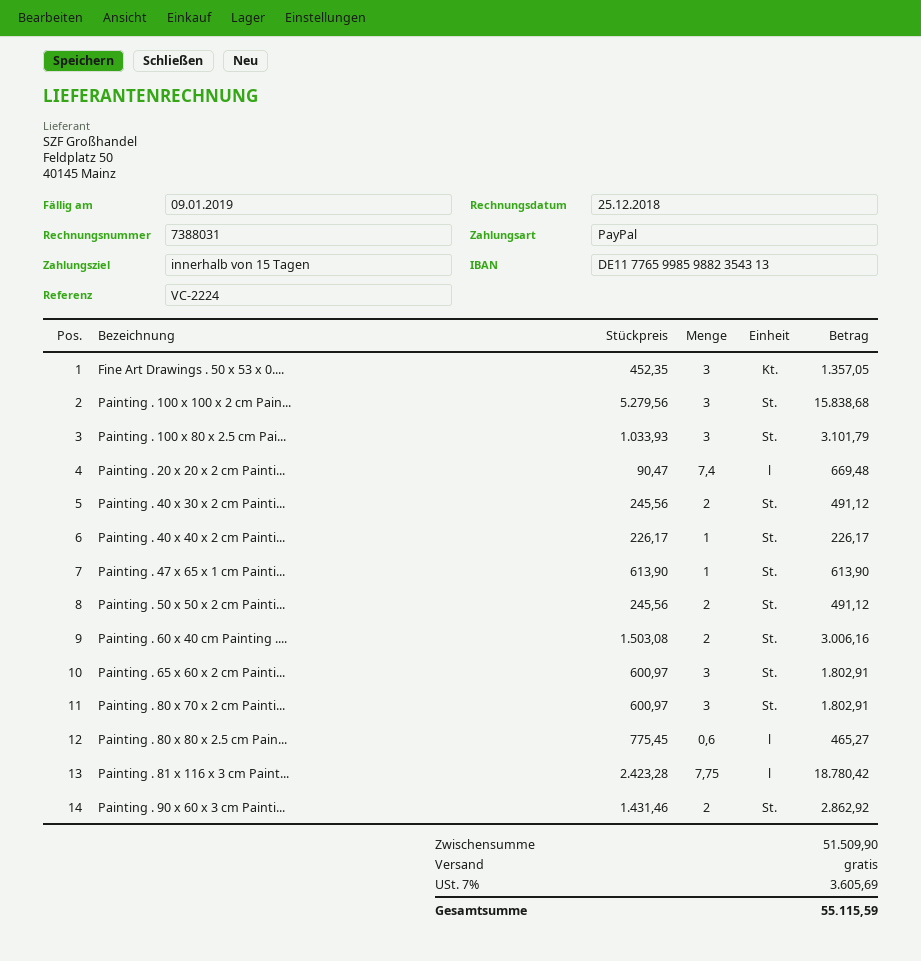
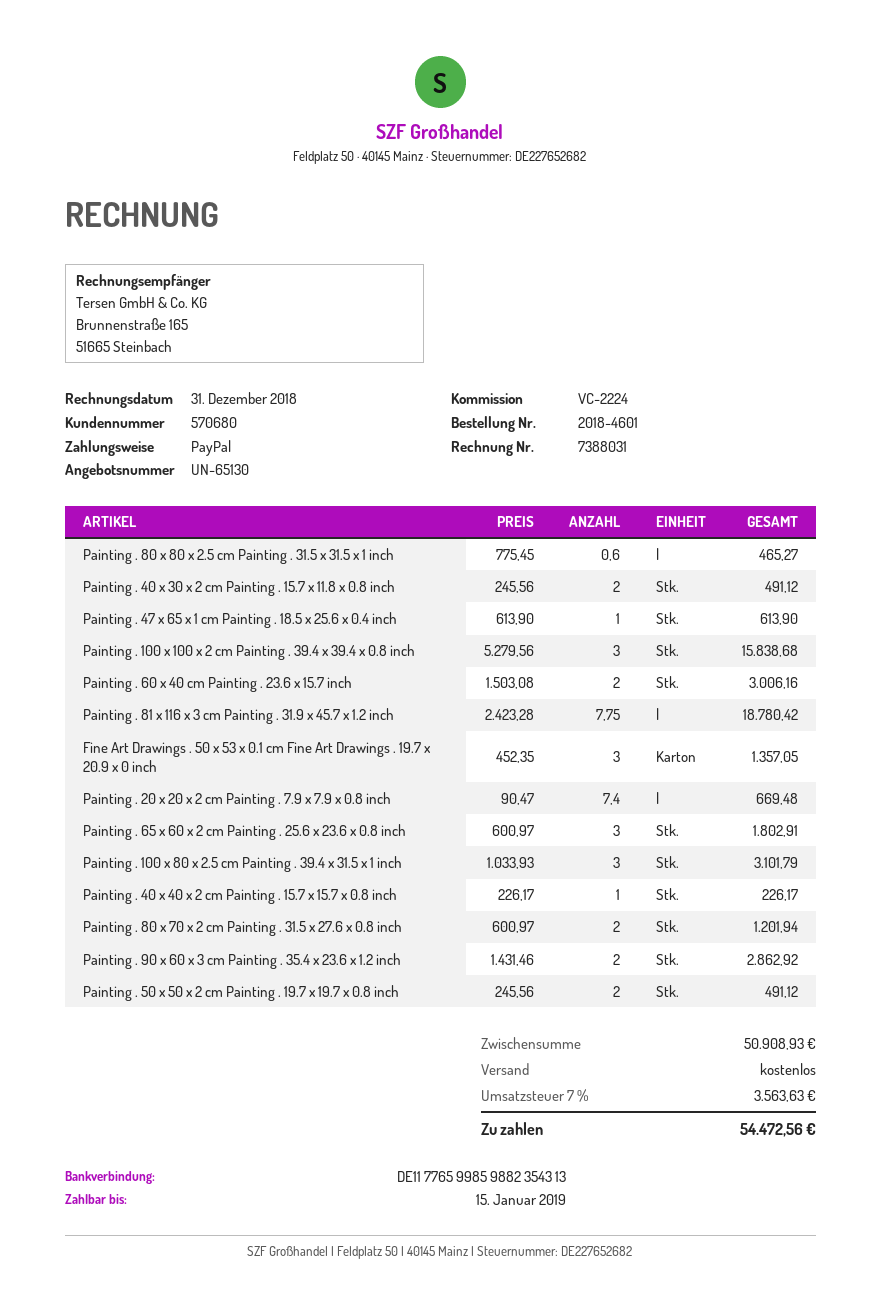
invoice date: 2018-12-25 -> 2018-12-31
due date: 2019-01-09 -> 2019-01-15
Painting . 80 x 70 x 2 cm Painti...: 3 x 600.97 = 1802.91 -> 2 x 600.97 = 1201.94
subtotal: 51509.90 -> 50908.93
tax: 7% = 3605.69 -> 7% = 3563.63
total: 55115.59 -> 54472.56

